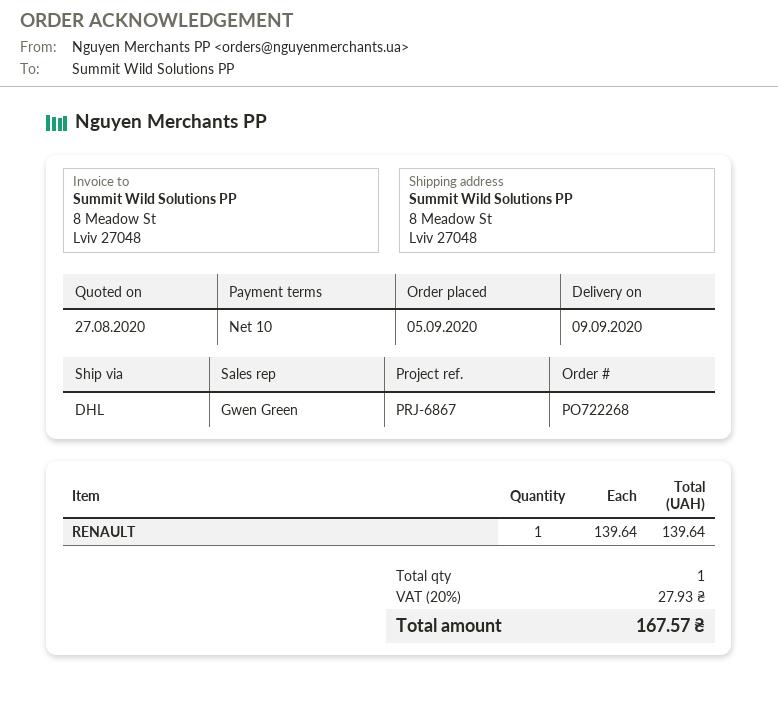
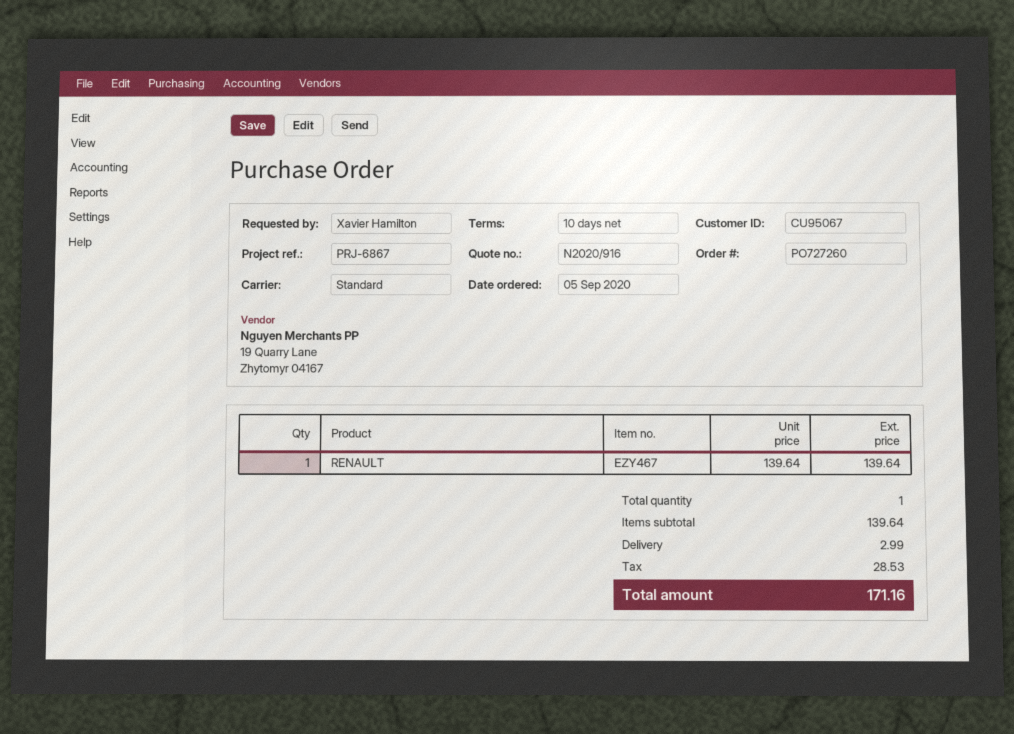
order number: PO722268 -> PO727260
shipping method: DHL -> standard
shipping: none -> 2.99
tax: 27.93 -> 28.53
total: 167.57 -> 171.16

